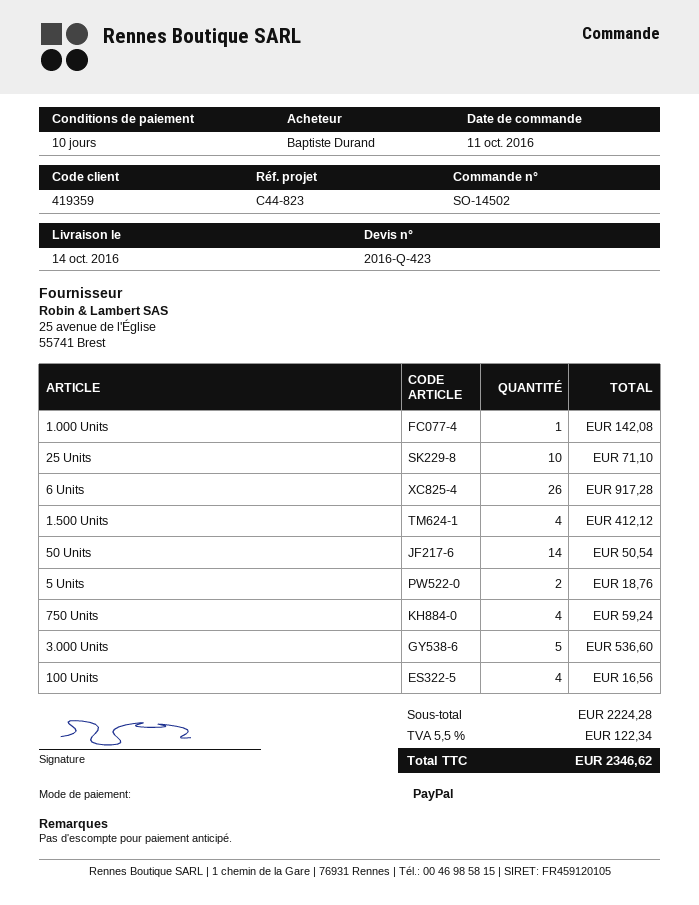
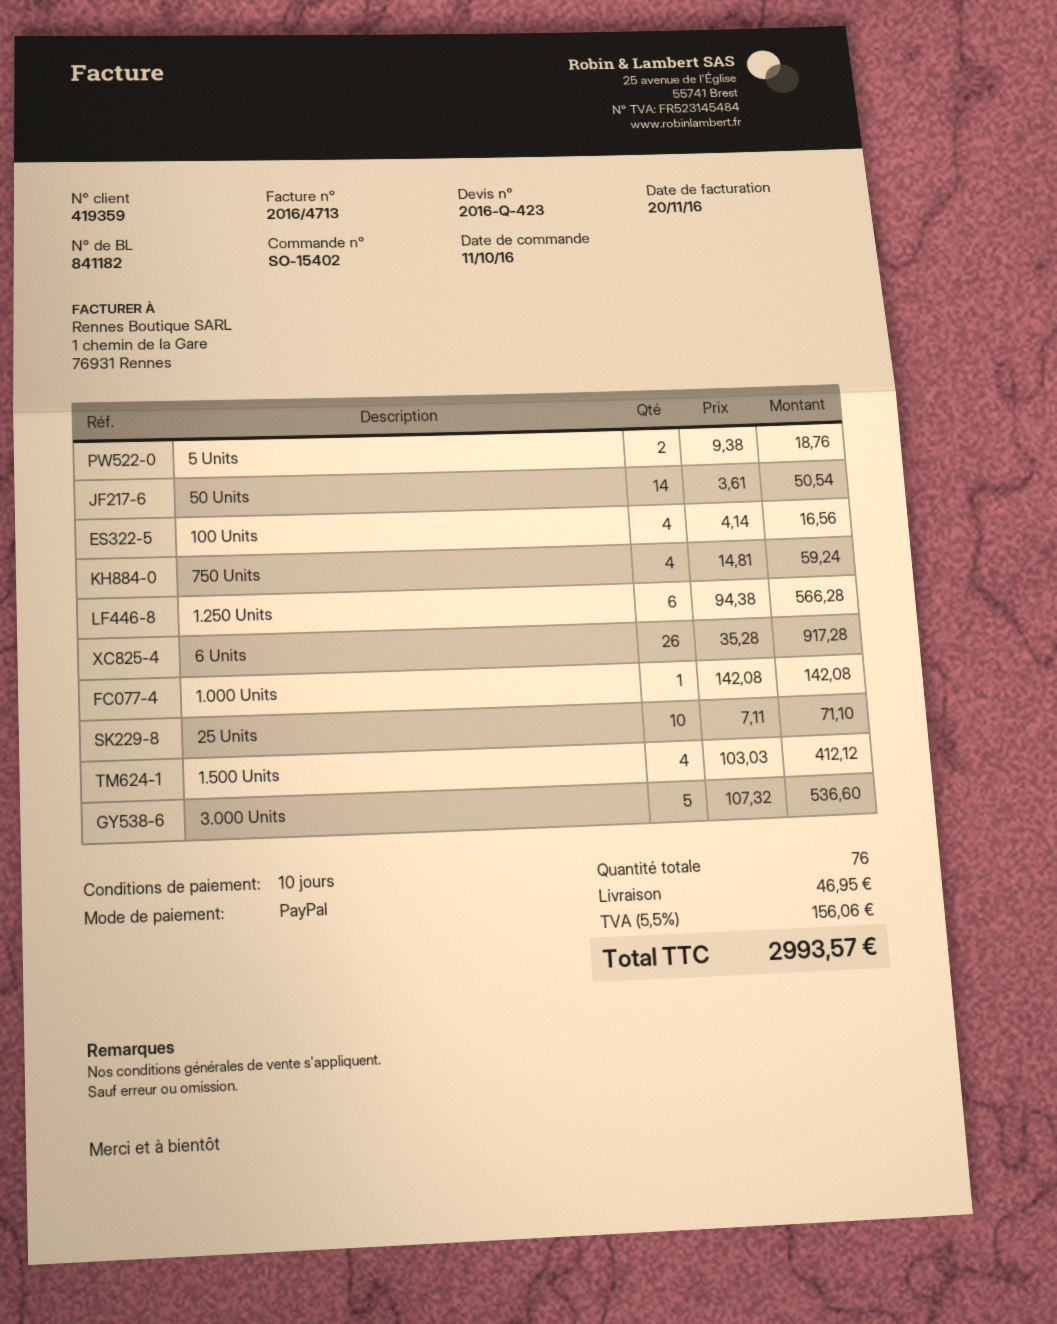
order number: SO-14502 -> SO-15402
1.250 Units: none -> 6 for 566.28
shipping: none -> 46.95
tax: 5.5% = 122.34 -> 5.5% = 156.06
total: 2346.62 -> 2993.57

